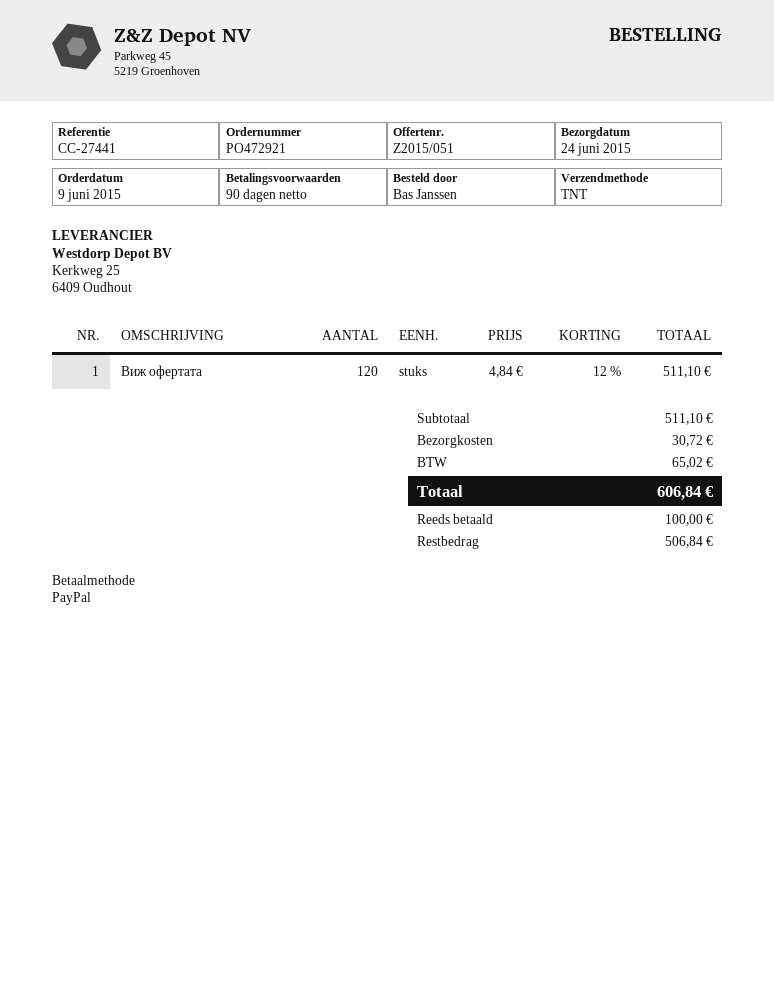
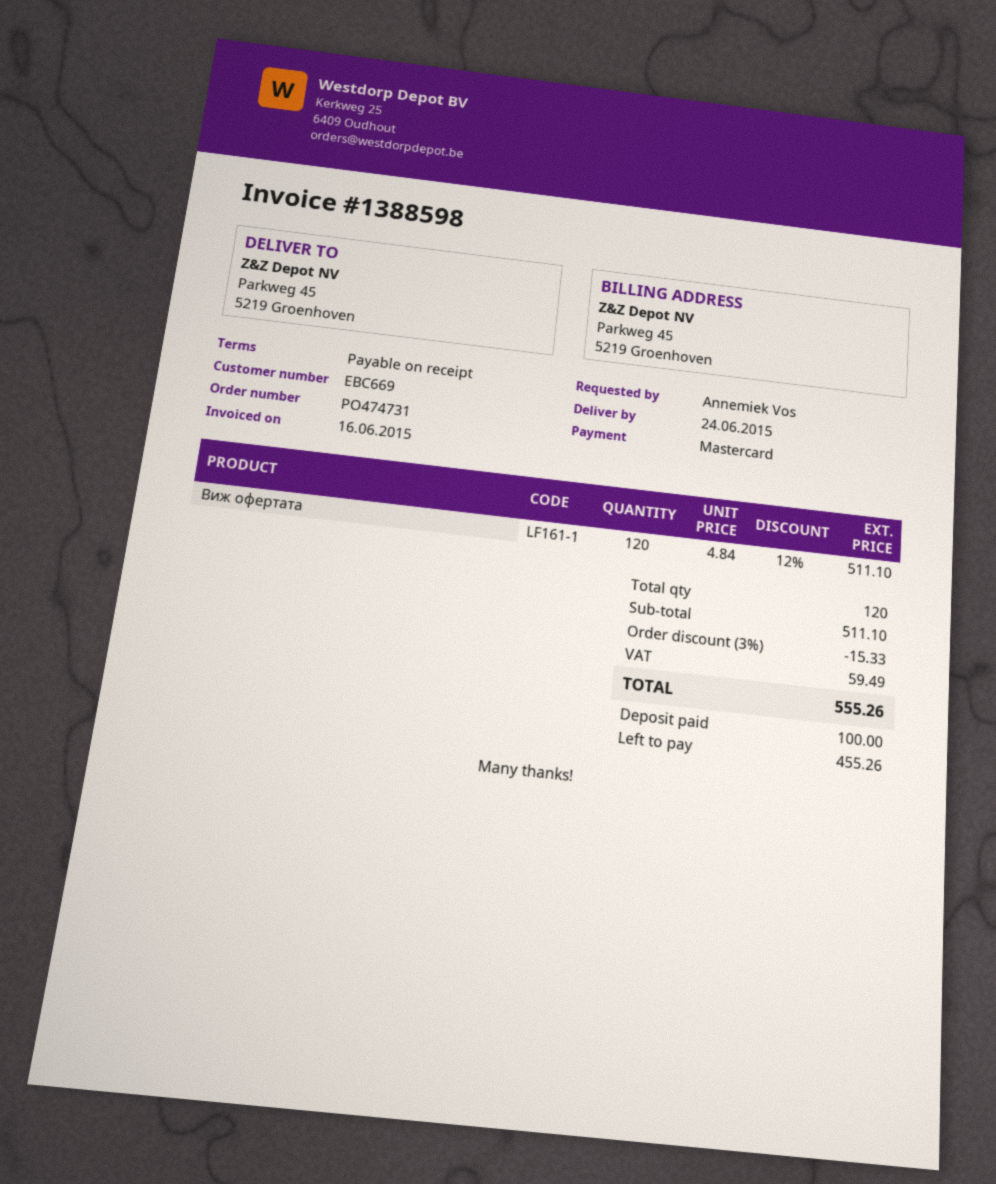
order number: PO472921 -> PO474731
payment terms: 90 days -> on receipt
ordered by: Bas Janssen -> Annemiek Vos
payment method: PayPal -> Mastercard
discount: none -> 3% = 15.33
shipping: 30.72 -> none
tax: 65.02 -> 59.49
total: 606.84 -> 555.26
balance: 506.84 -> 455.26

